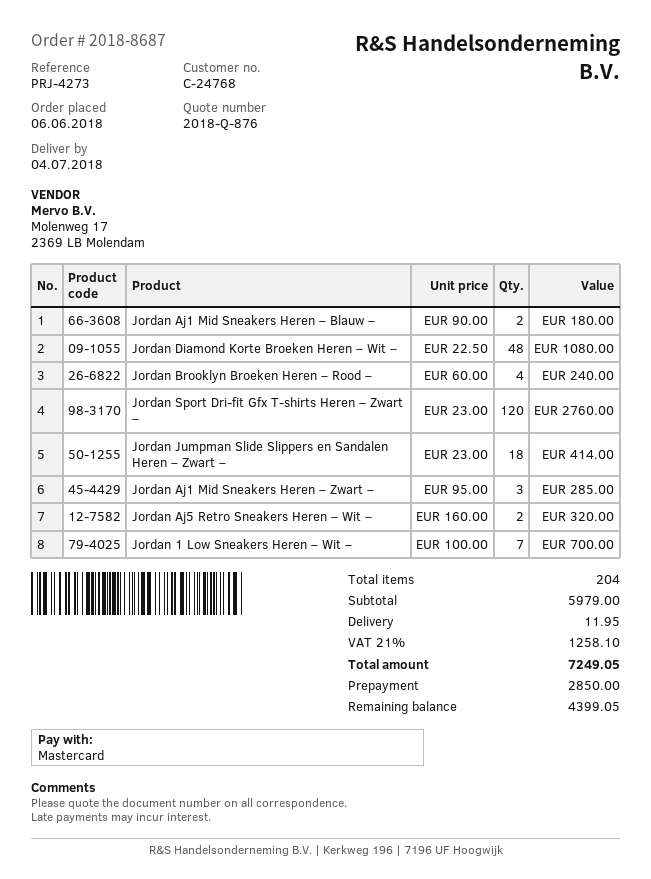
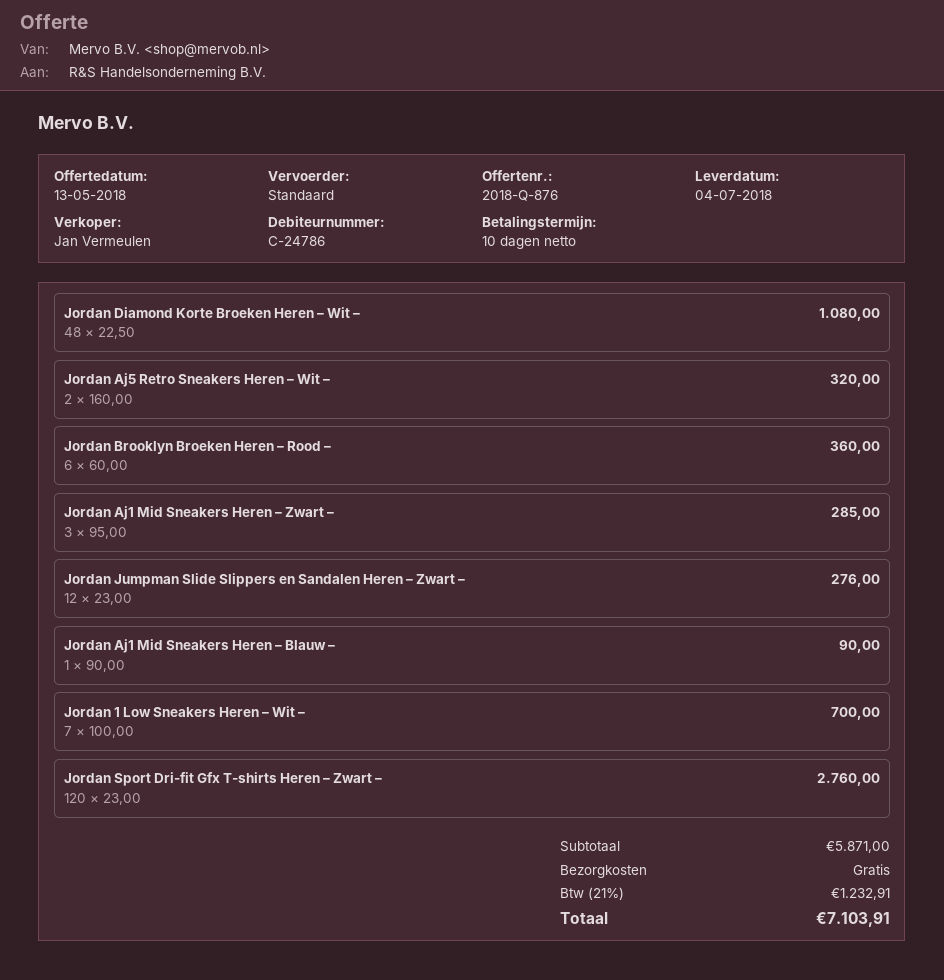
customer number: C-24768 -> C-24786
Jordan Aj1 Mid Sneakers Heren – Blauw –: 2 x 90.00 = 180.00 -> 1 x 90.00 = 90.00
Jordan Brooklyn Broeken Heren – Rood –: 4 x 60.00 = 240.00 -> 6 x 60.00 = 360.00
Jordan Jumpman Slide Slippers en Sandalen Heren – Zwart –: 18 x 23.00 = 414.00 -> 12 x 23.00 = 276.00
subtotal: 5979.00 -> 5871.00
shipping: 11.95 -> 0.00
tax: 21% = 1258.10 -> 21% = 1232.91
total: 7249.05 -> 7103.91

